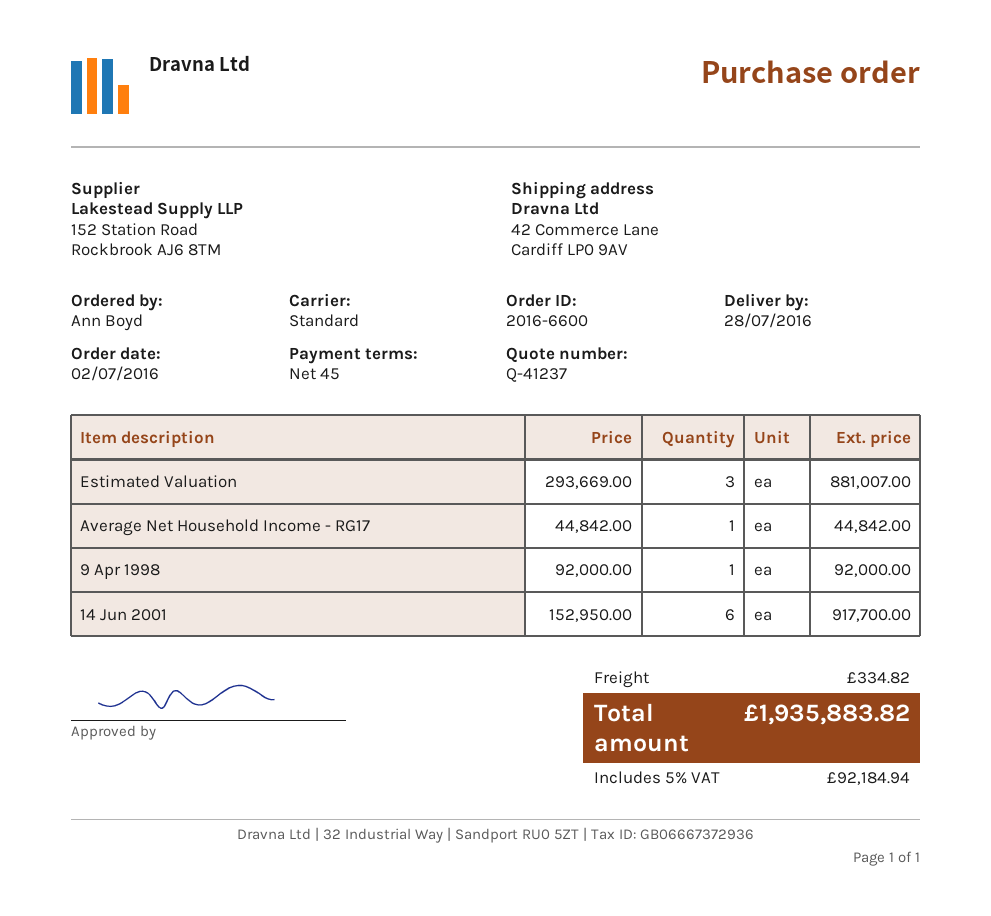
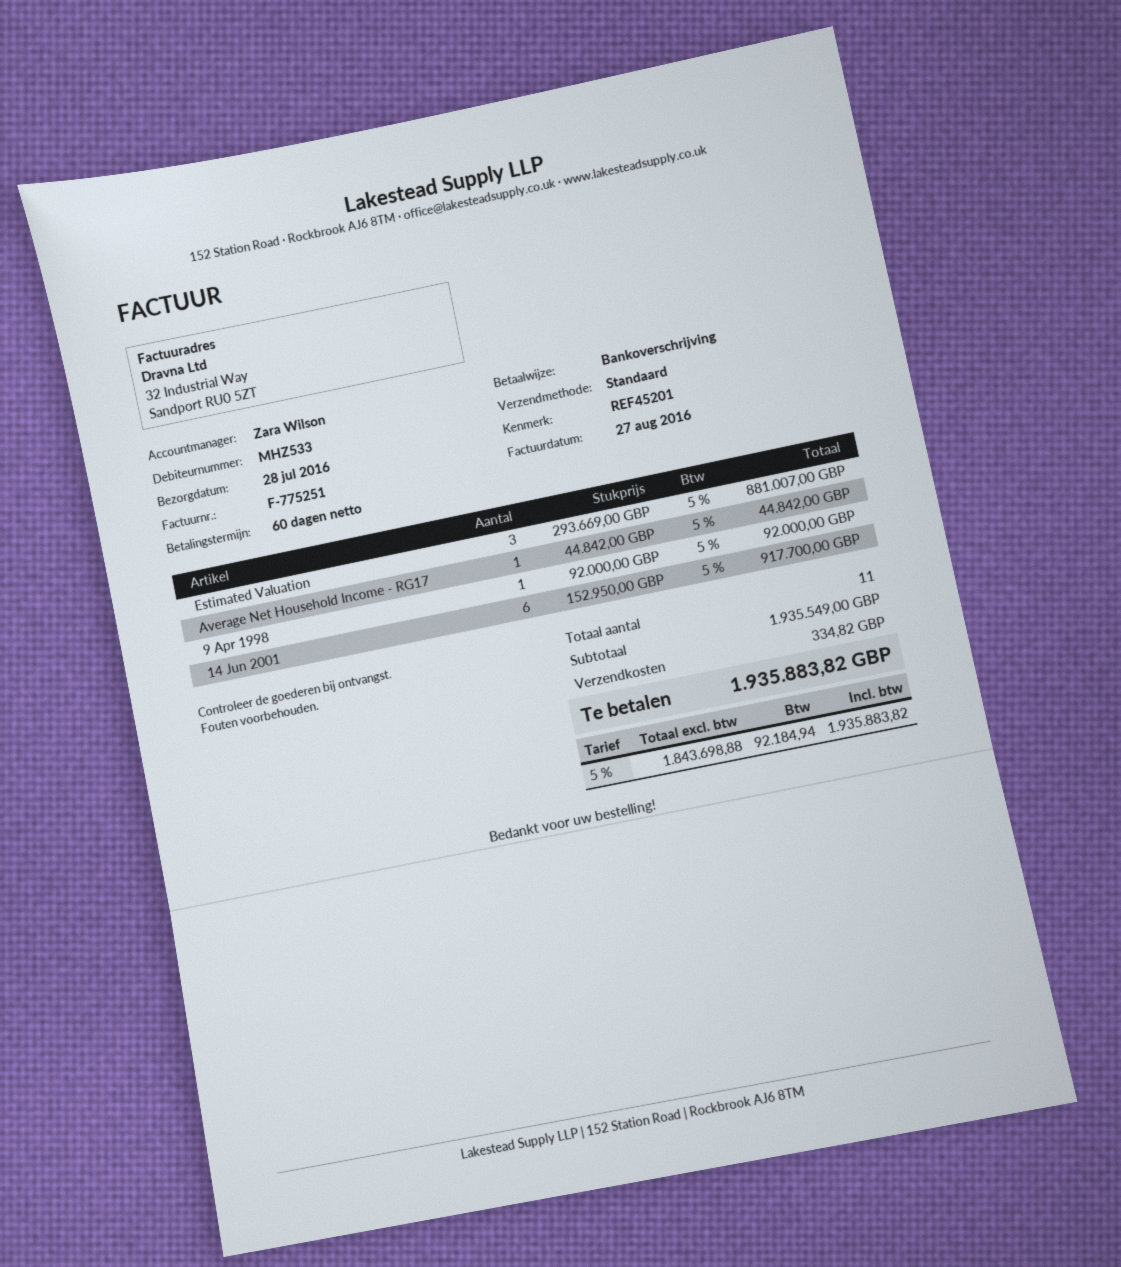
payment terms: 45 days -> 60 days

